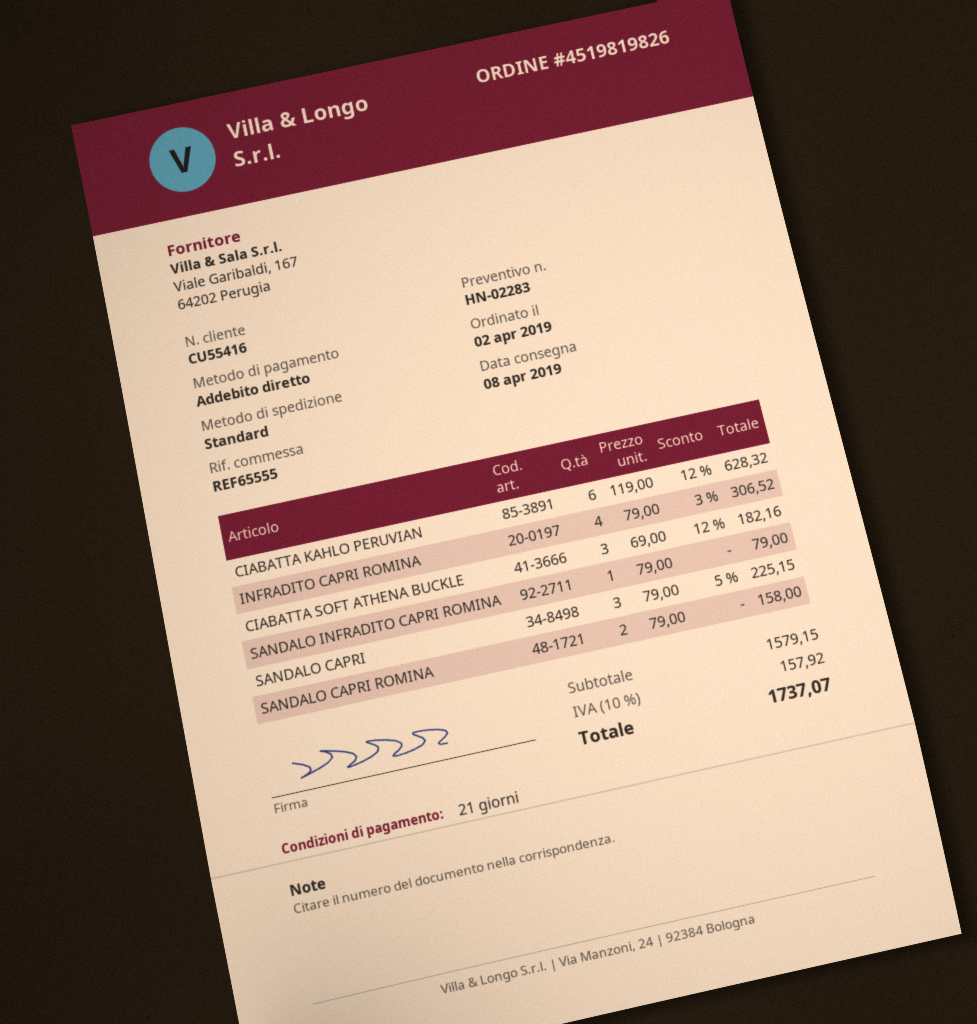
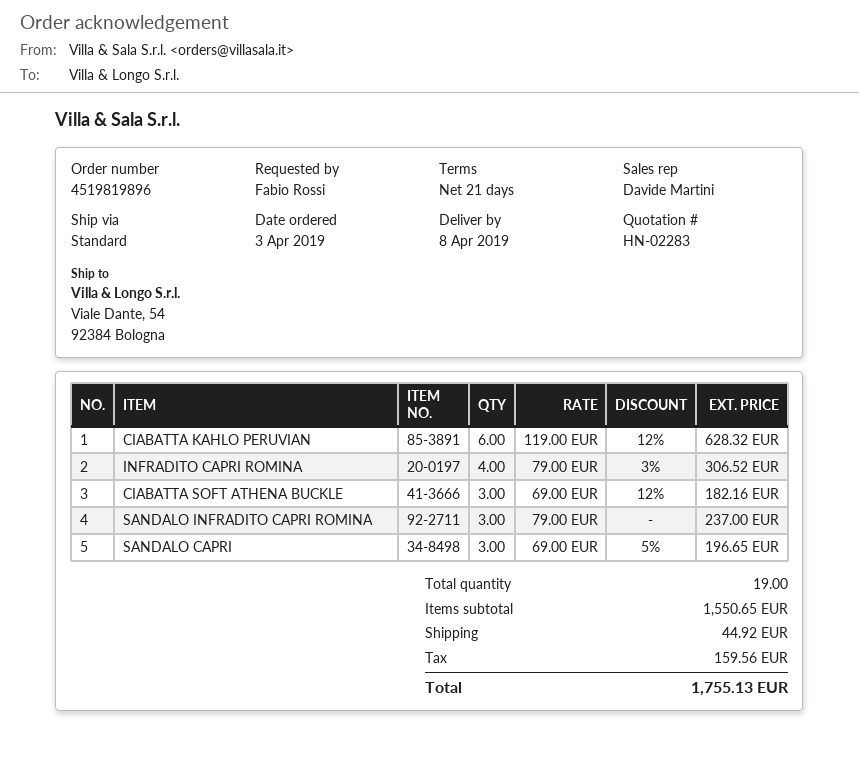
order number: 4519819826 -> 4519819896
order date: 2019-04-02 -> 2019-04-03
SANDALO INFRADITO CAPRI ROMINA: 1 x 79.00 = 79.00 -> 3 x 79.00 = 237.00
SANDALO CAPRI: 3 x 79.00 - 5% = 225.15 -> 3 x 69.00 - 5% = 196.65
SANDALO CAPRI ROMINA: 2 x 79.00 = 158.00 -> none
subtotal: 1579.15 -> 1550.65
shipping: none -> 44.92
tax: 157.92 -> 159.56
total: 1737.07 -> 1755.13

